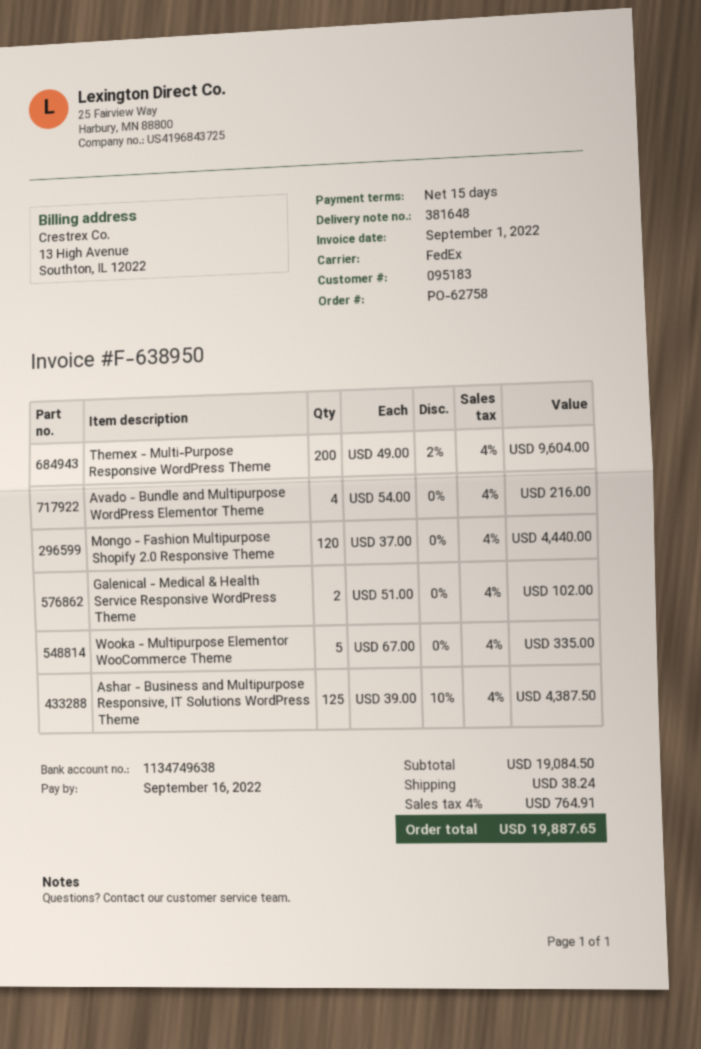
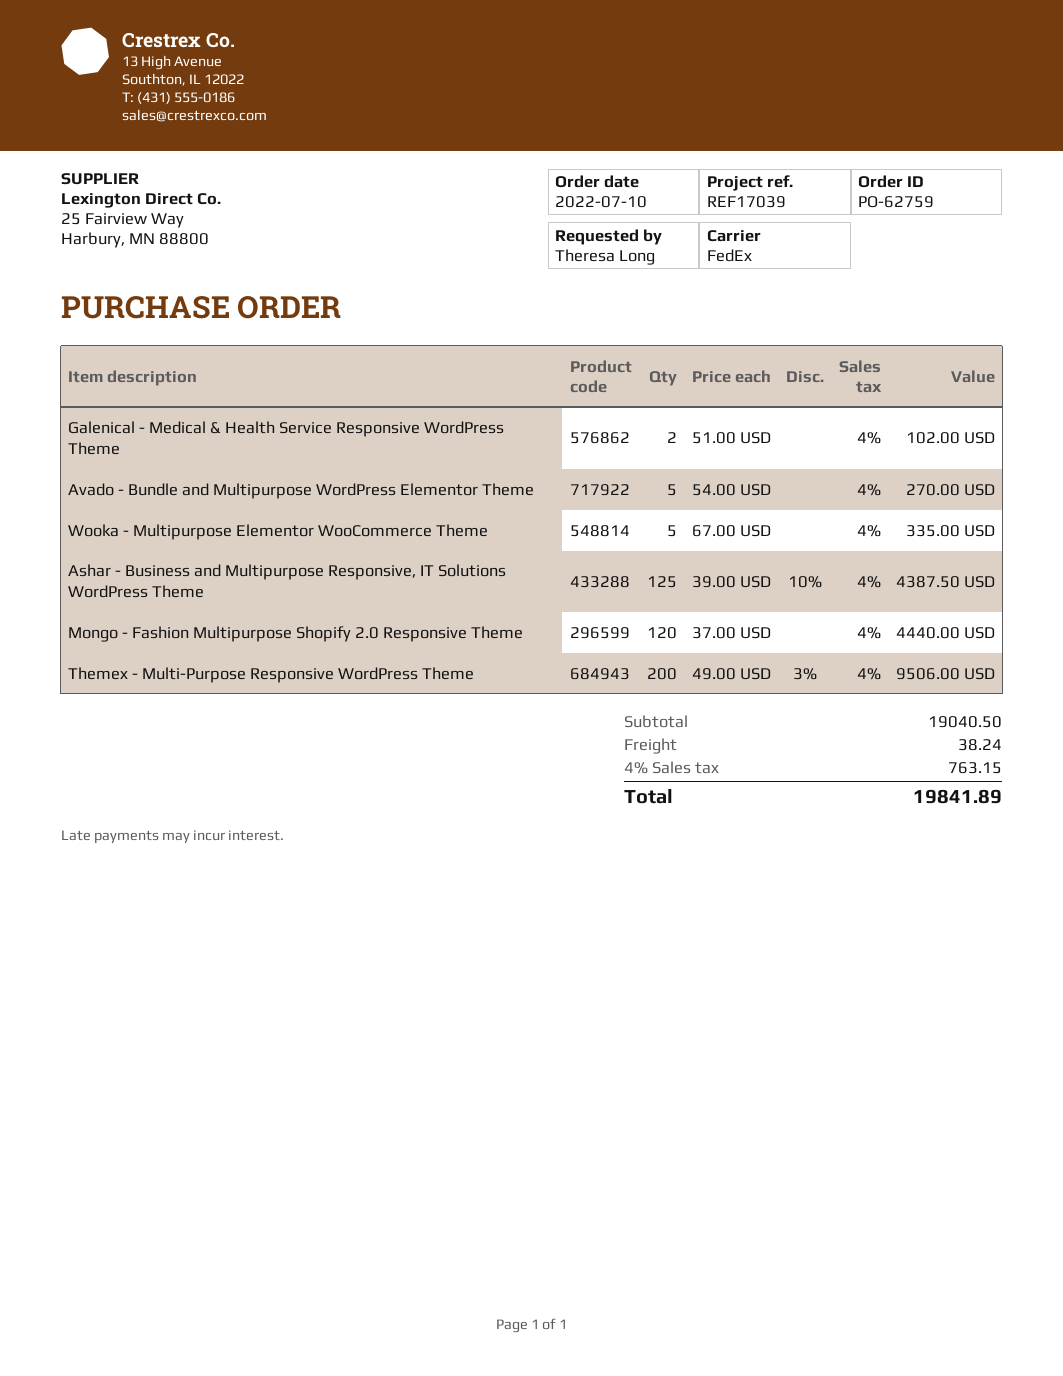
order number: PO-62758 -> PO-62759
Themex - Multi-Purpose Responsive WordPress Theme: 200 x 49.00 - 2% = 9604.00 -> 200 x 49.00 - 3% = 9506.00
Avado - Bundle and Multipurpose WordPress Elementor Theme: 4 x 54.00 = 216.00 -> 5 x 54.00 = 270.00
subtotal: 19084.50 -> 19040.50
tax: 4% = 764.91 -> 4% = 763.15
total: 19887.65 -> 19841.89

